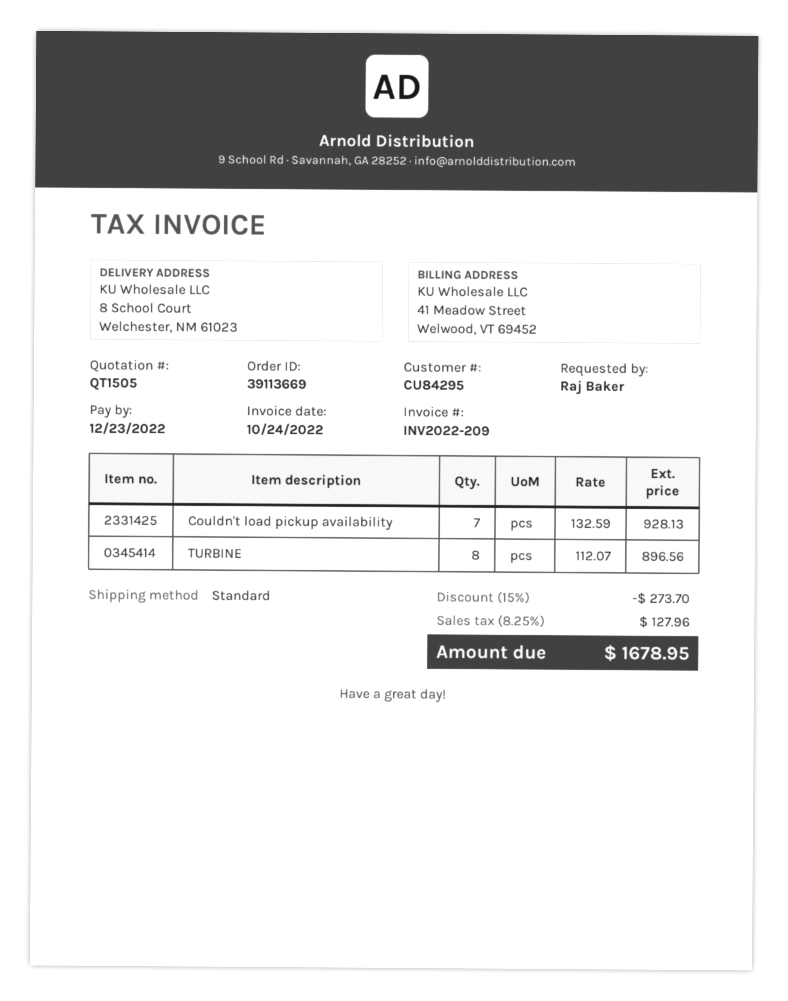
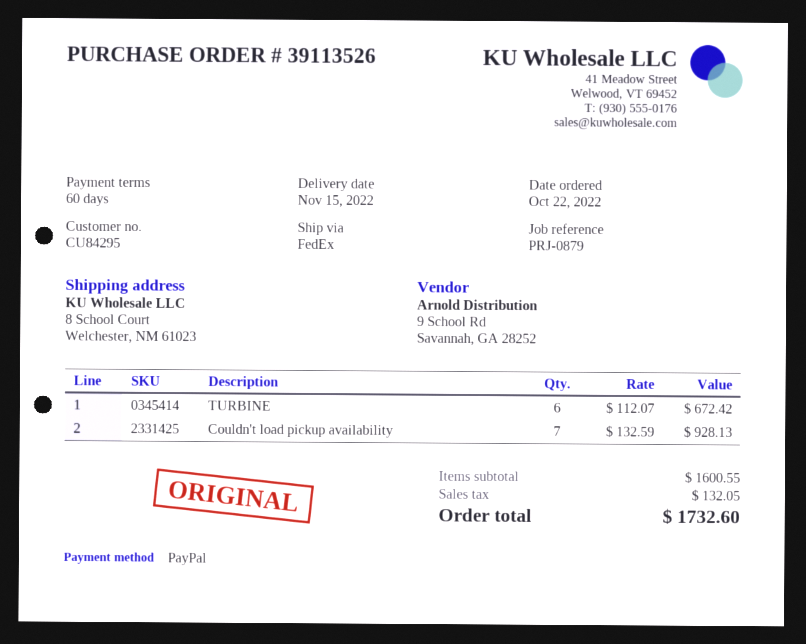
order number: 39113669 -> 39113526
shipping method: standard -> FedEx
TURBINE: 8 x 112.07 = 896.56 -> 6 x 112.07 = 672.42
discount: 15% = 273.70 -> none
tax: 127.96 -> 132.05
total: 1678.95 -> 1732.60

